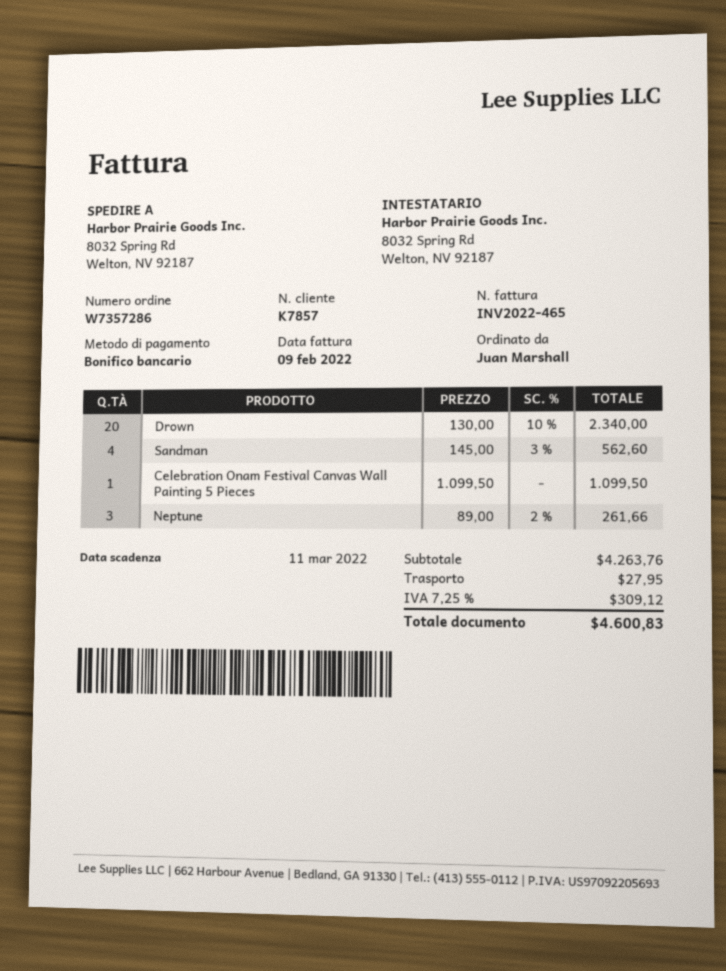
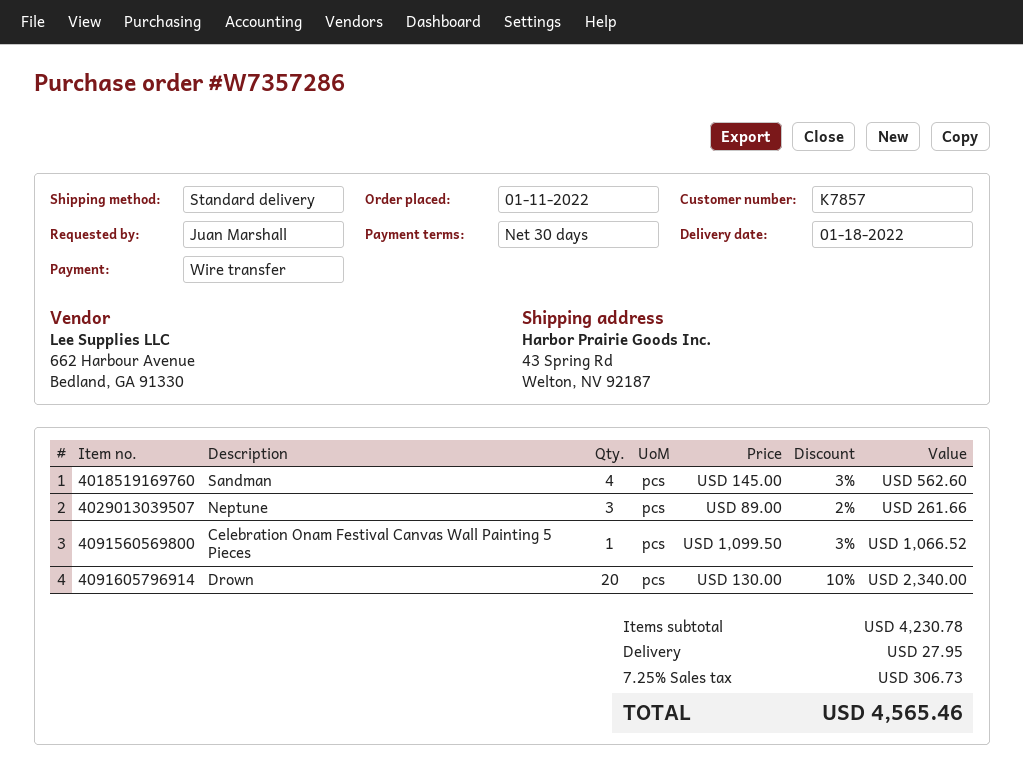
ship to: 8032 Spring Rd, Welton, NV 92187 -> 43 Spring Rd, Welton, NV 92187
Celebration Onam Festival Canvas Wall Painting 5 Pieces: 1 x 1099.50 = 1099.50 -> 1 x 1099.50 - 3% = 1066.52
subtotal: 4263.76 -> 4230.78
tax: 7.25% = 309.12 -> 7.25% = 306.73
total: 4600.83 -> 4565.46

